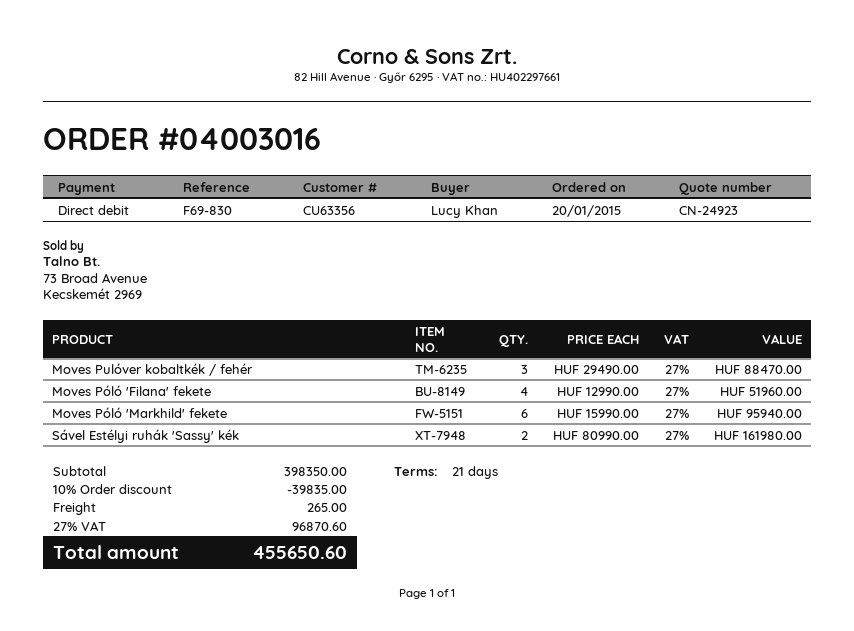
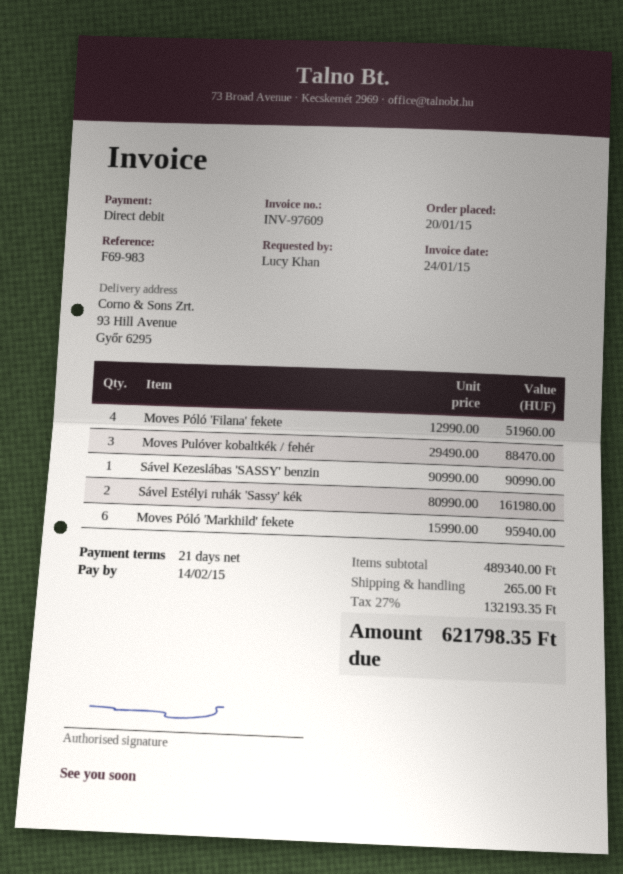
reference: F69-830 -> F69-983
Sável Kezeslábas 'SASSY' benzin: none -> 1 x 90990.00 = 90990.00
subtotal: 398350.00 -> 489340.00
discount: 10% = 39835.00 -> none
tax: 27% = 96870.60 -> 27% = 132193.35
total: 455650.60 -> 621798.35

